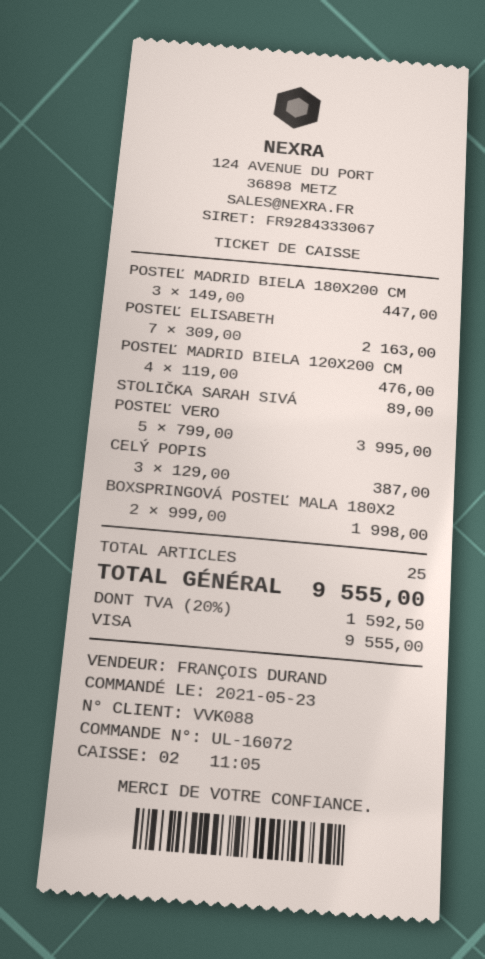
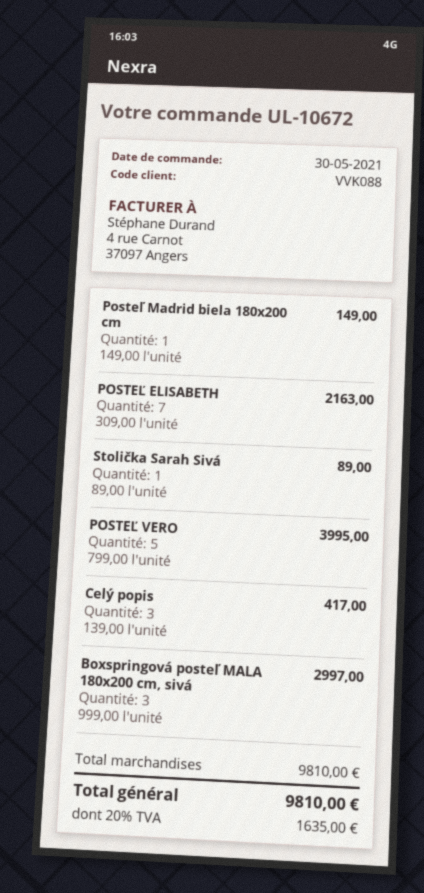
order number: UL-16072 -> UL-10672
order date: 2021-05-23 -> 2021-05-30
POSTEĽ MADRID BIELA 180X200 CM: 3 x 149.00 = 447.00 -> 1 x 149.00 = 149.00
POSTEĽ MADRID BIELA 120X200 CM: 4 x 119.00 = 476.00 -> none
CELÝ POPIS: 3 x 129.00 = 387.00 -> 3 x 139.00 = 417.00
BOXSPRINGOVÁ POSTEĽ MALA 180X2: 2 x 999.00 = 1998.00 -> 3 x 999.00 = 2997.00
tax: 20% = 1592.50 -> 20% = 1635.00
total: 9555.00 -> 9810.00

